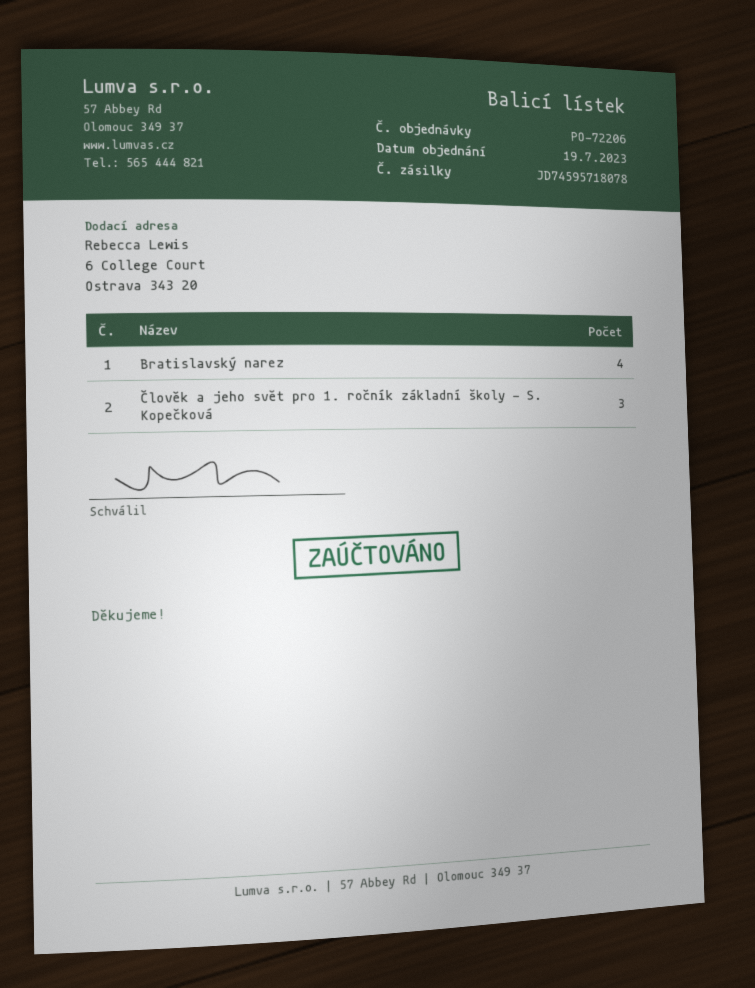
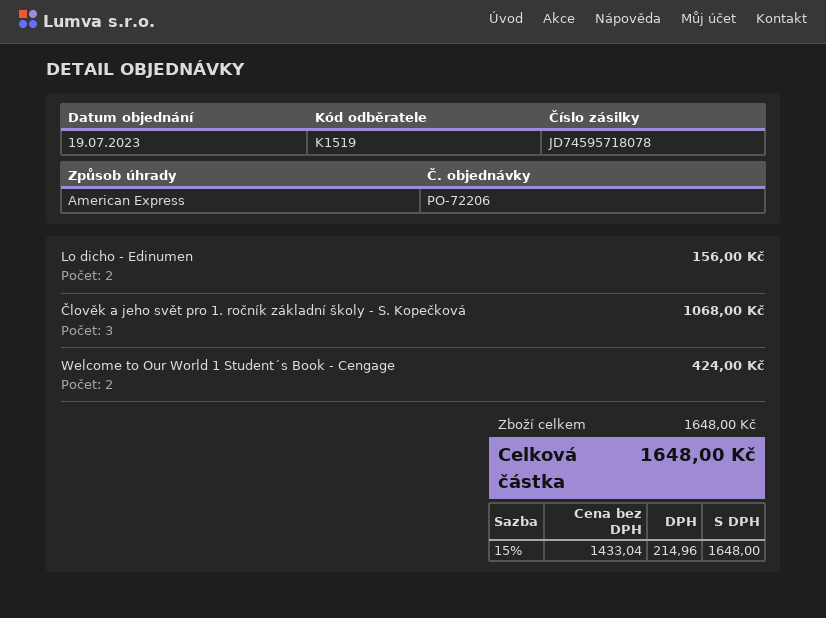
Bratislavský narez: 4 -> none
Lo dicho - Edinumen: none -> 2
Welcome to Our World 1 Student´s Book - Cengage: none -> 2

